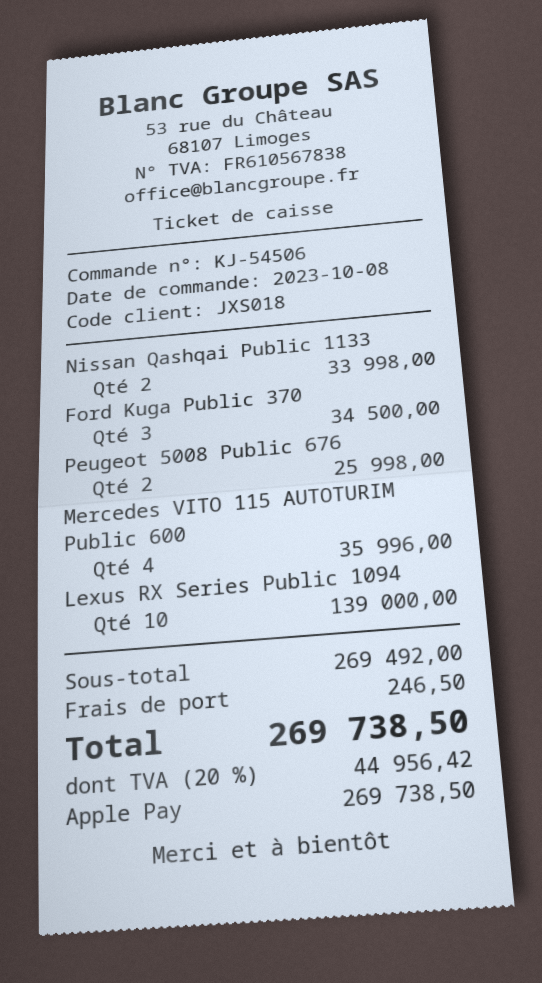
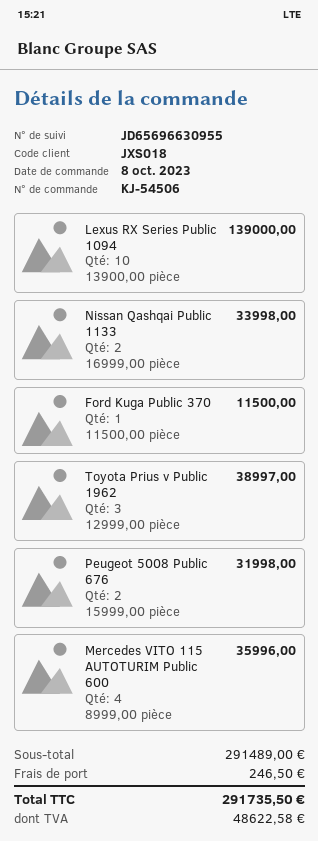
Ford Kuga Public 370: 3 for 34500.00 -> 1 for 11500.00
Peugeot 5008 Public 676: 2 for 25998.00 -> 2 for 31998.00
Toyota Prius v Public 1962: none -> 3 for 38997.00
subtotal: 269492.00 -> 291489.00
tax: 44956.42 -> 48622.58
total: 269738.50 -> 291735.50

